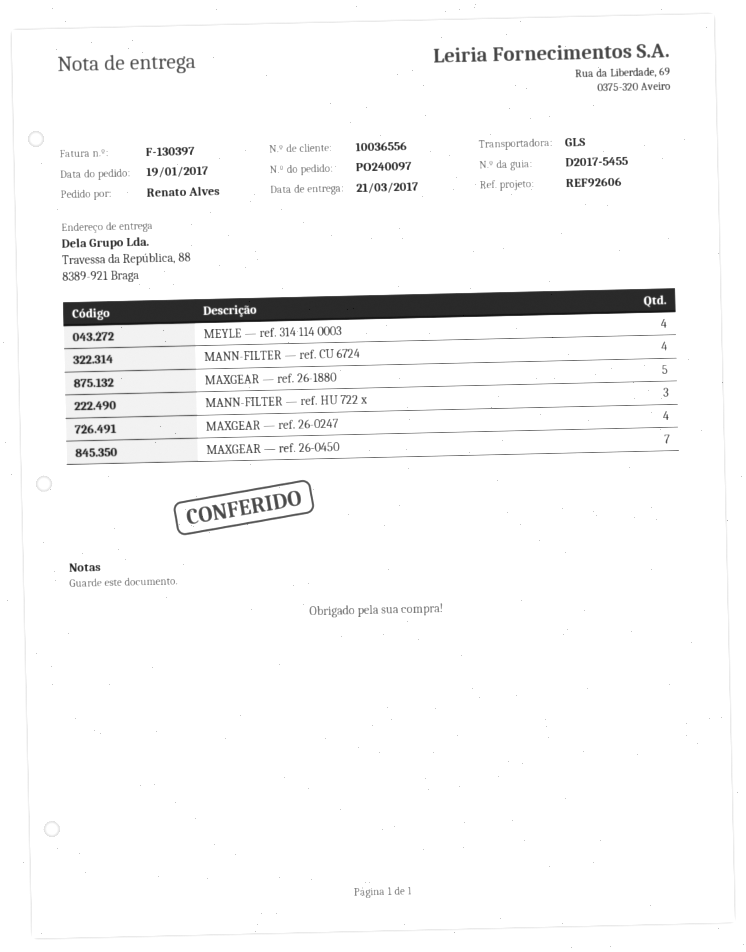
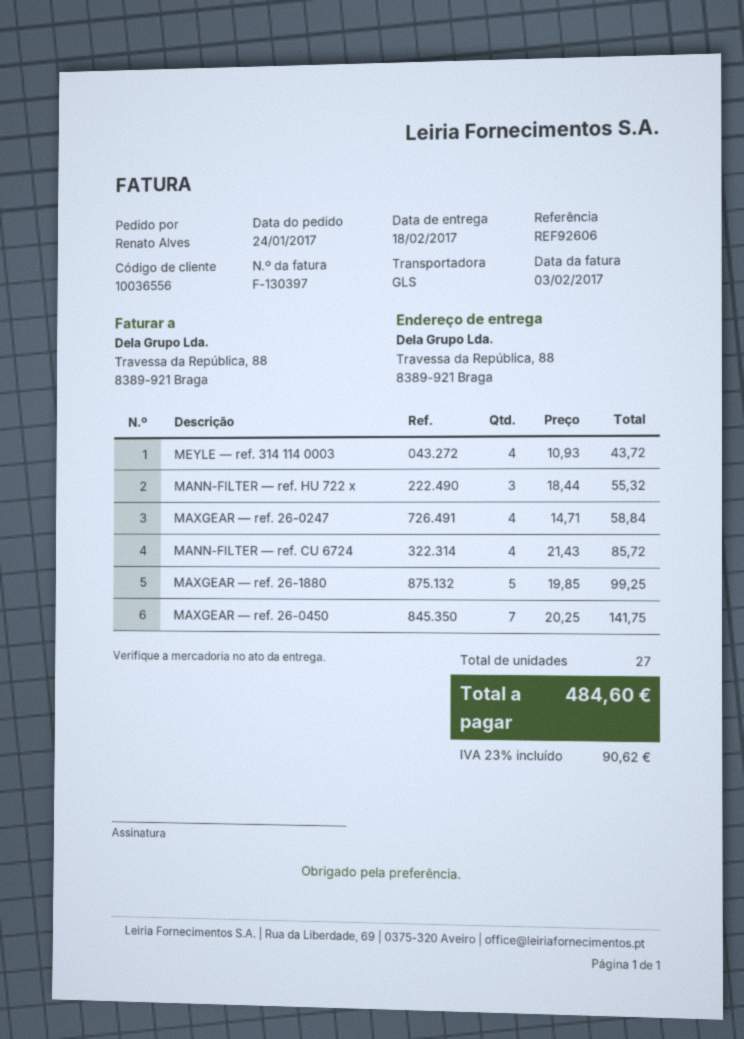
order date: 2017-01-19 -> 2017-01-24
delivery date: 2017-03-21 -> 2017-02-18

